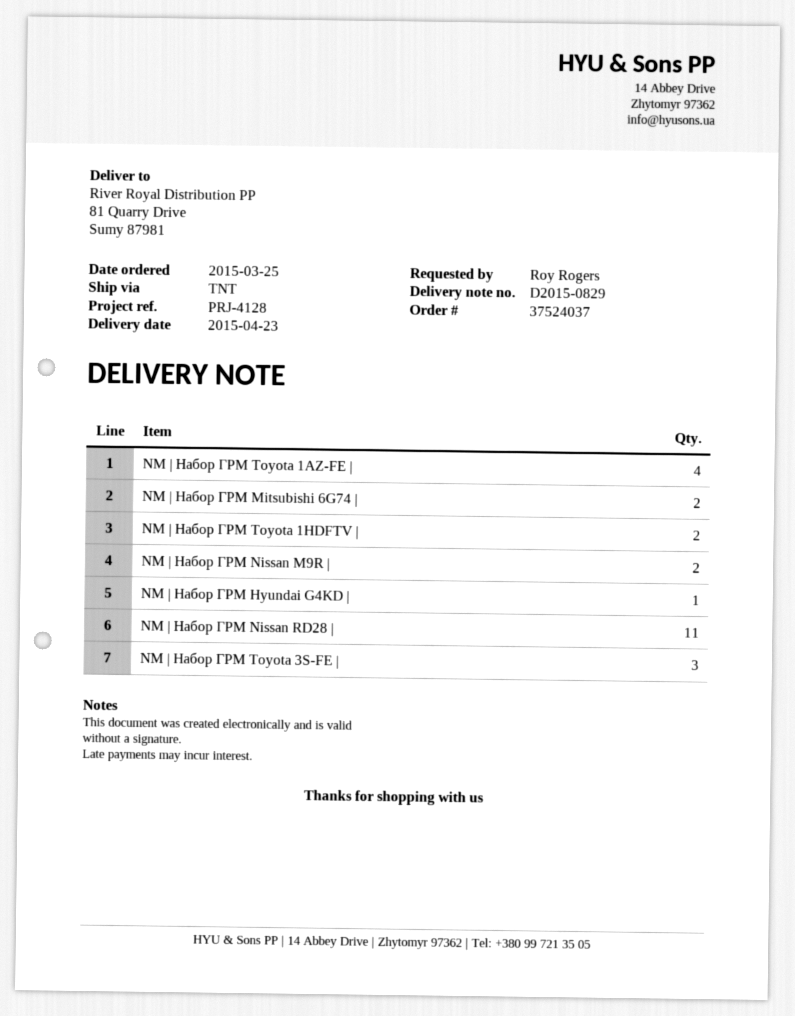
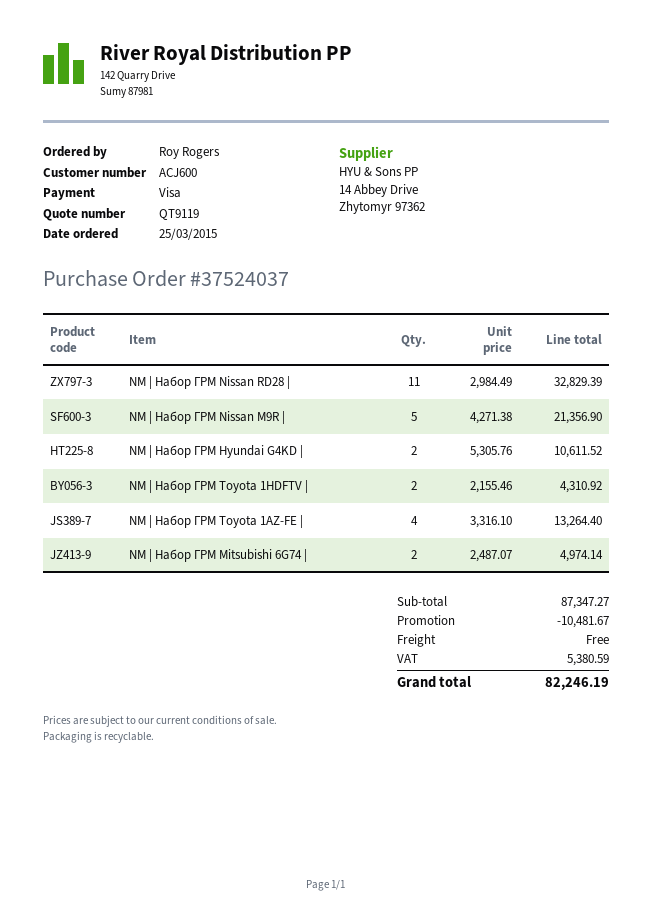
NM | Набор ГРМ Nissan M9R |: 2 -> 5
NM | Набор ГРМ Hyundai G4KD |: 1 -> 2
NM | Набор ГРМ Toyota 3S-FE |: 3 -> none

